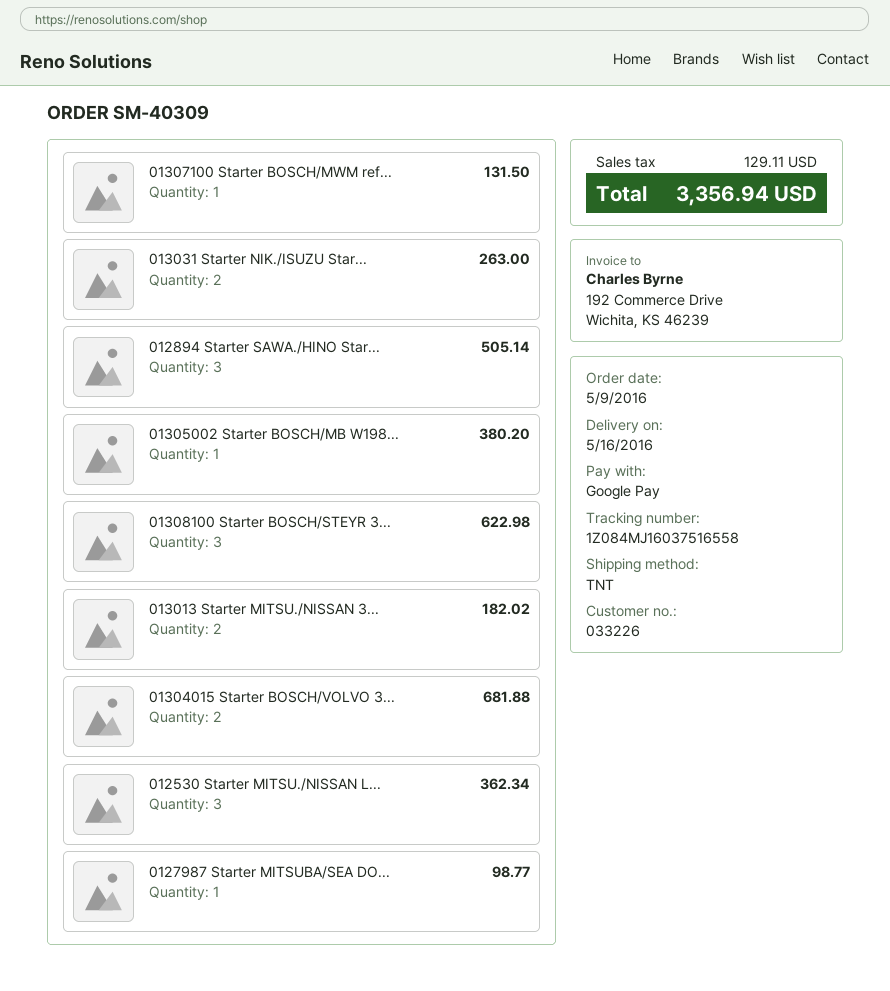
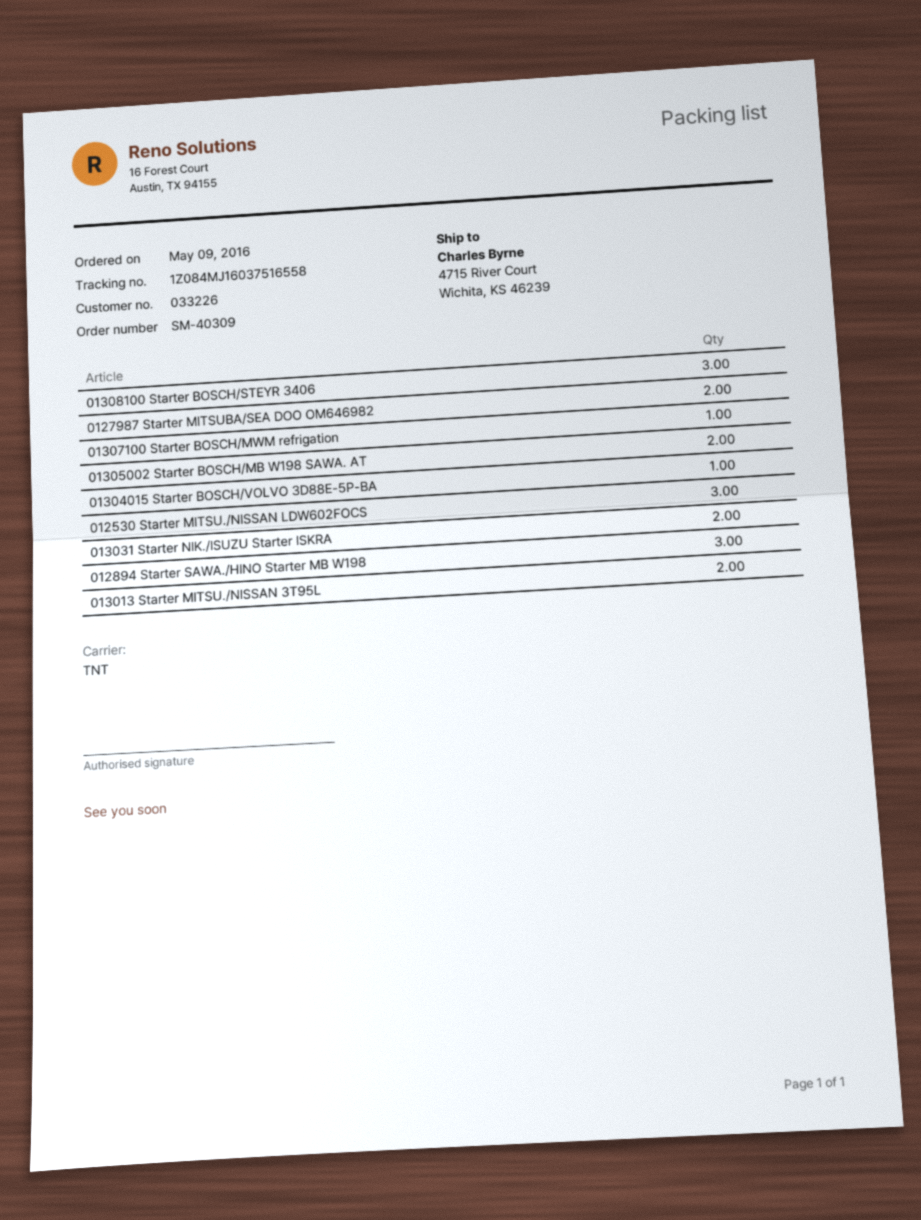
01305002 Starter BOSCH/MB W198...: 1 -> 2
01304015 Starter BOSCH/VOLVO 3...: 2 -> 1
0127987 Starter MITSUBA/SEA DO...: 1 -> 2

